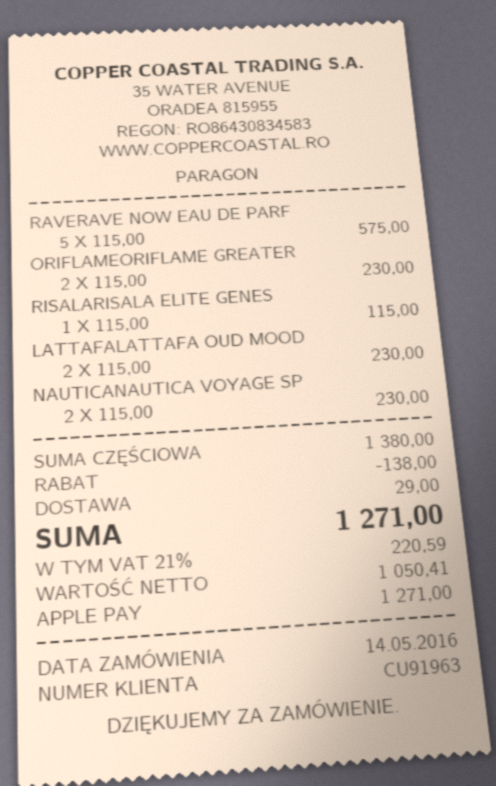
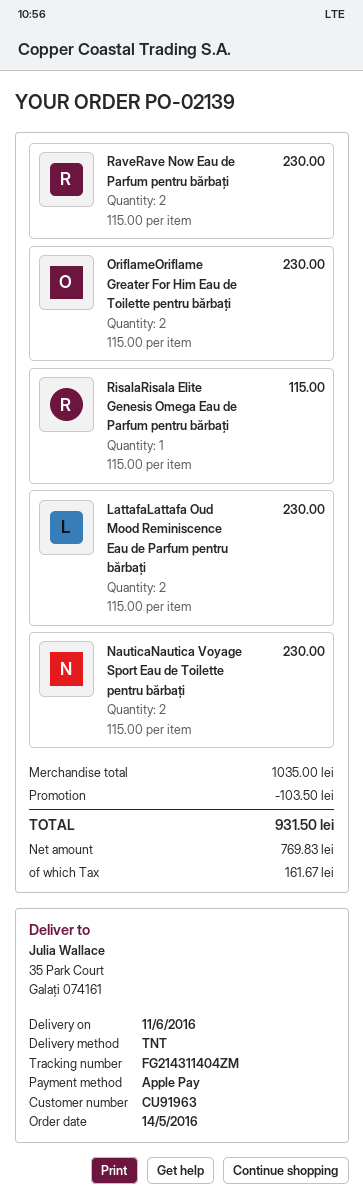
RAVERAVE NOW EAU DE PARF: 5 x 115.00 = 575.00 -> 2 x 115.00 = 230.00
subtotal: 1380.00 -> 1035.00
discount: 138.00 -> 103.50
shipping: 29.00 -> none
net: 1050.41 -> 769.83
tax: 220.59 -> 161.67
total: 1271.00 -> 931.50

